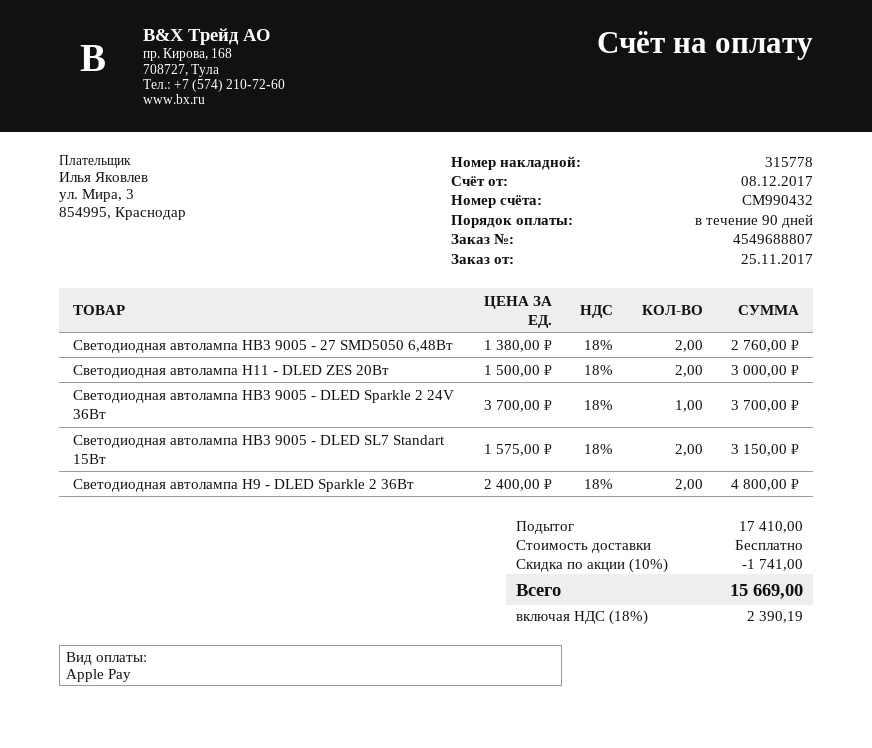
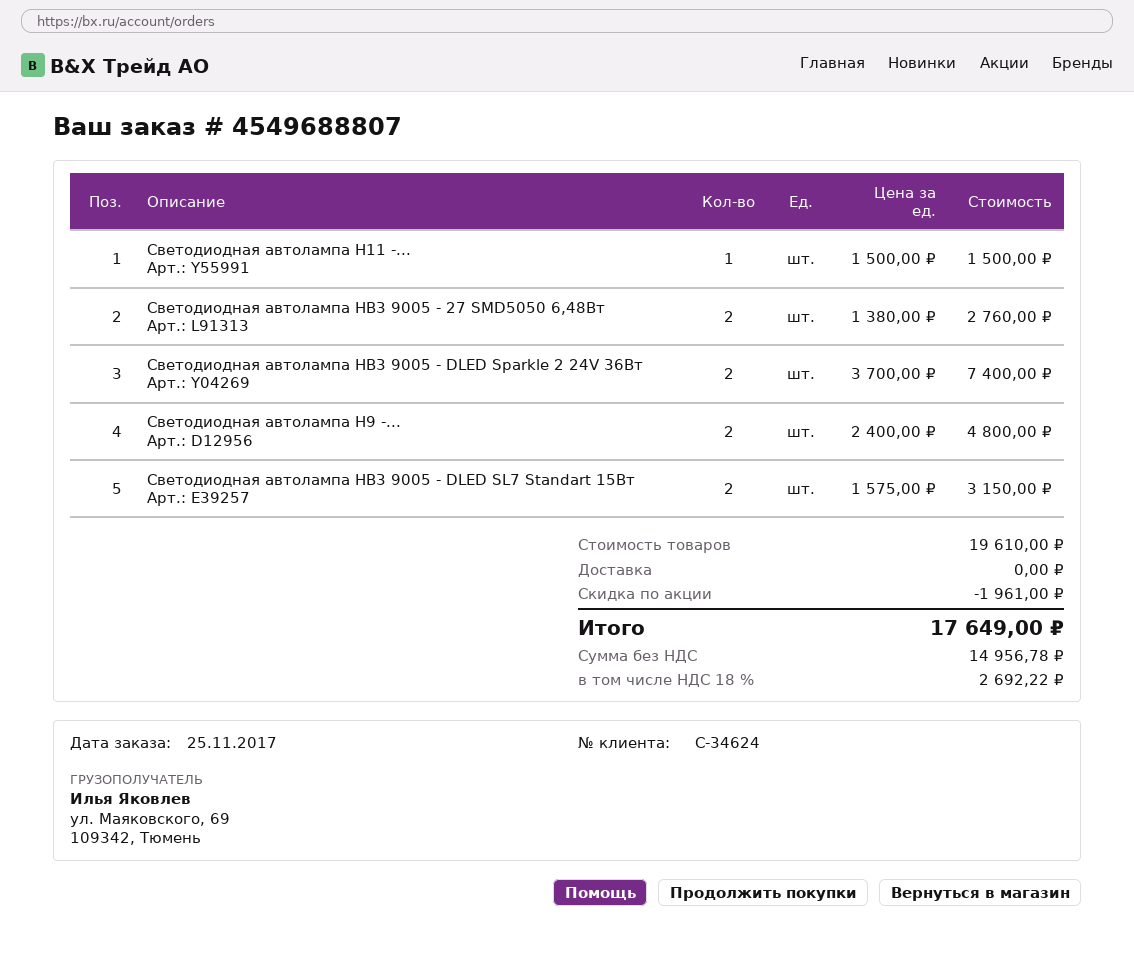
Светодиодная автолампа Н11 - DLED ZES 20Вт: 2 x 1500.00 = 3000.00 -> 1 x 1500.00 = 1500.00
Светодиодная автолампа HB3 9005 - DLED Sparkle 2 24V 36Вт: 1 x 3700.00 = 3700.00 -> 2 x 3700.00 = 7400.00
subtotal: 17410.00 -> 19610.00
discount: 1741.00 -> 1961.00
tax: 18% = 2390.19 -> 18% = 2692.22
total: 15669.00 -> 17649.00

